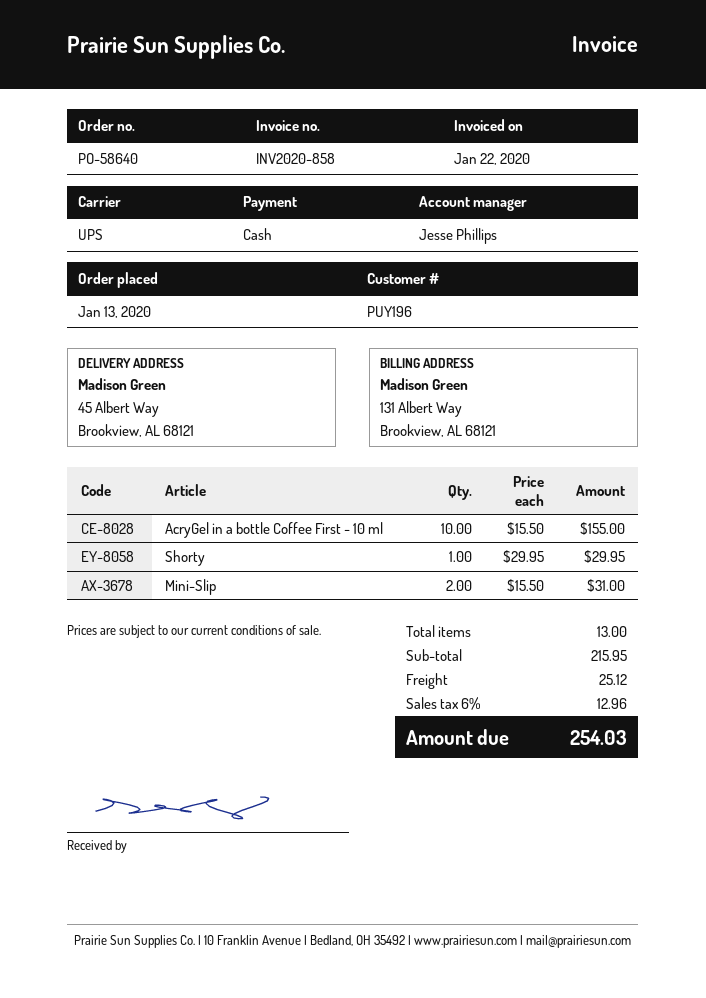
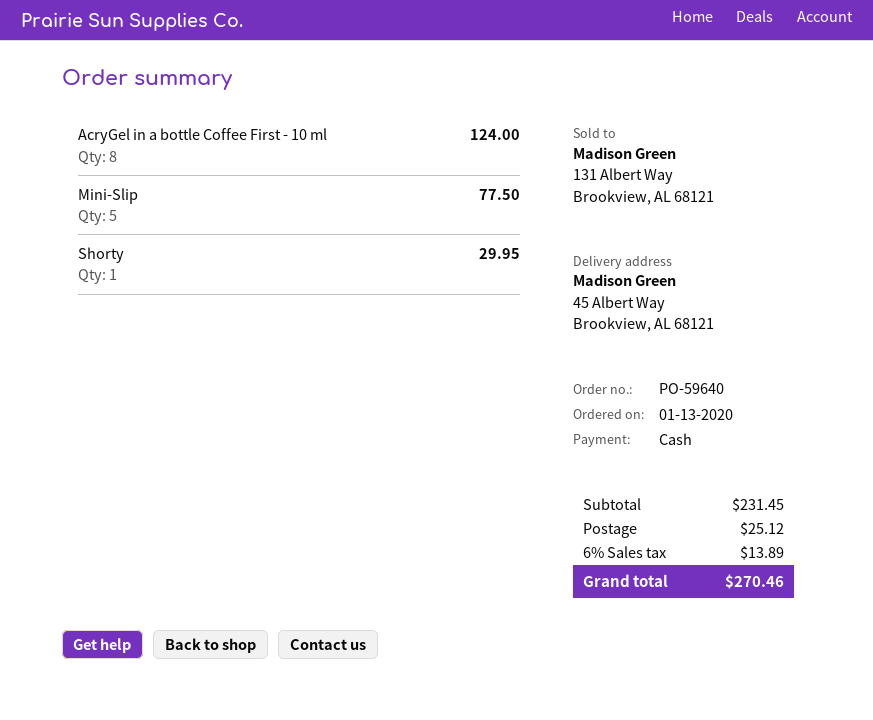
order number: PO-58640 -> PO-59640
AcryGel in a bottle Coffee First - 10 ml: 10 for 155.00 -> 8 for 124.00
Mini-Slip: 2 for 31.00 -> 5 for 77.50
subtotal: 215.95 -> 231.45
tax: 6% = 12.96 -> 6% = 13.89
total: 254.03 -> 270.46

